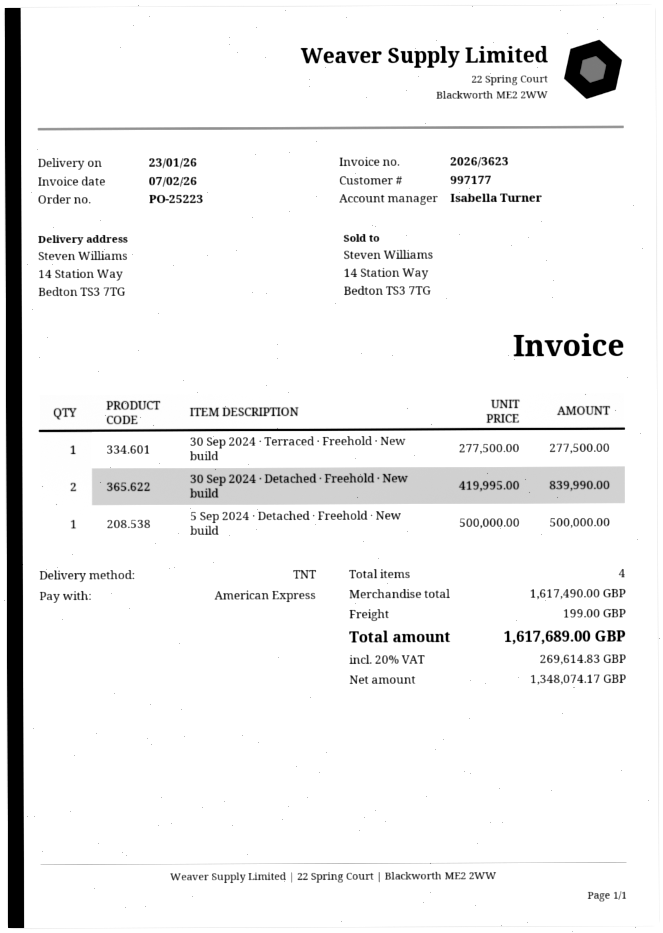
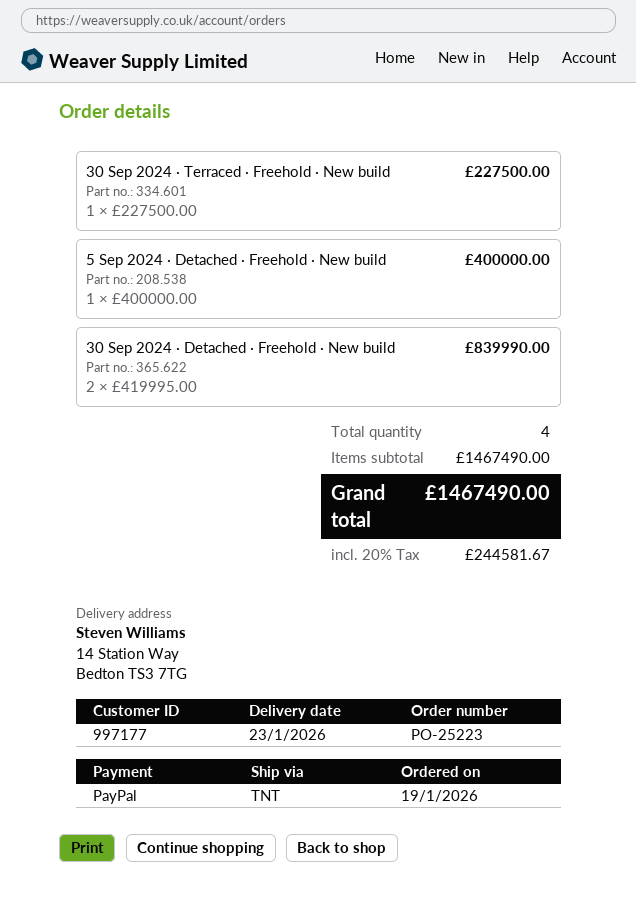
payment method: American Express -> PayPal
30 Sep 2024 · Terraced · Freehold · New build: 1 x 277500.00 = 277500.00 -> 1 x 227500.00 = 227500.00
5 Sep 2024 · Detached · Freehold · New build: 1 x 500000.00 = 500000.00 -> 1 x 400000.00 = 400000.00
subtotal: 1617490.00 -> 1467490.00
shipping: 199.00 -> none
tax: 20% = 269614.83 -> 20% = 244581.67
total: 1617689.00 -> 1467490.00

